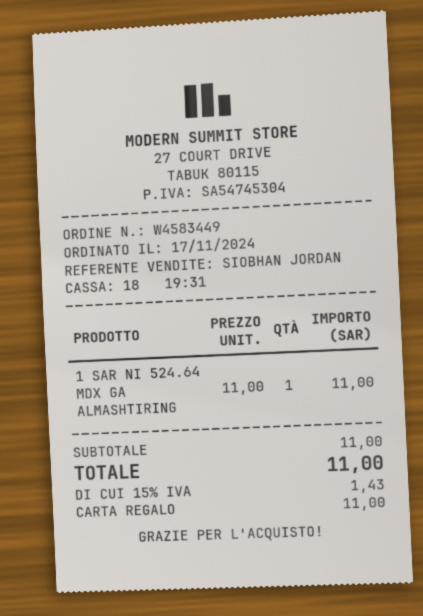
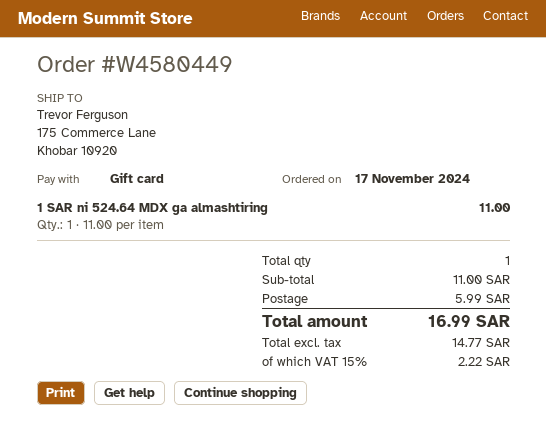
order number: W4583449 -> W4580449
shipping: none -> 5.99
tax: 15% = 1.43 -> 15% = 2.22
total: 11.00 -> 16.99

